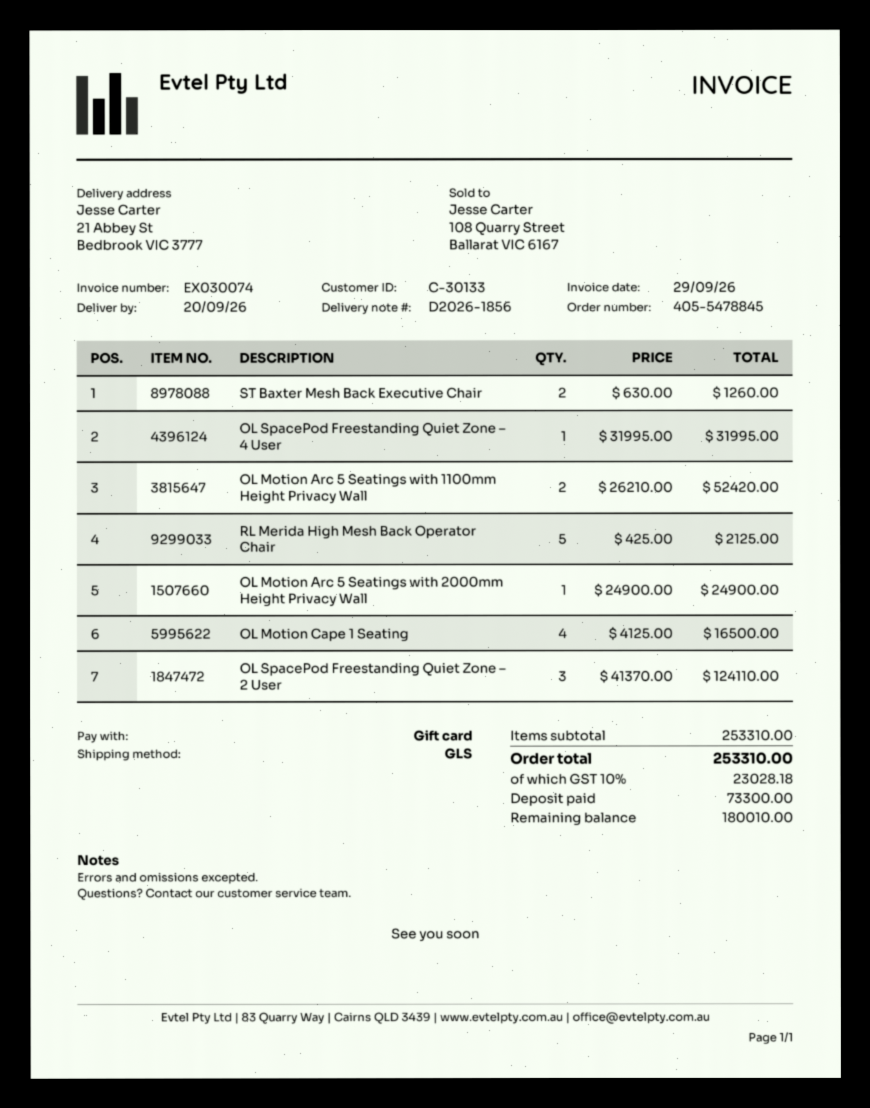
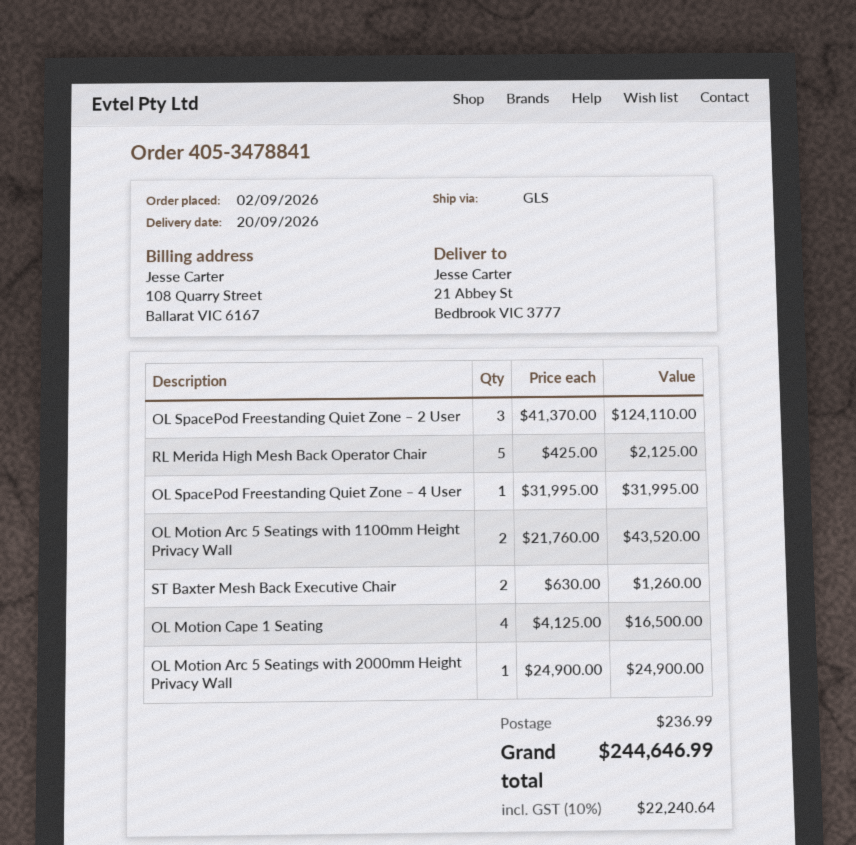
order number: 405-5478845 -> 405-3478841
OL Motion Arc 5 Seatings with 1100mm Height Privacy Wall: 2 x 26210.00 = 52420.00 -> 2 x 21760.00 = 43520.00
shipping: none -> 236.99
tax: 10% = 23028.18 -> 10% = 22240.64
total: 253310.00 -> 244646.99

